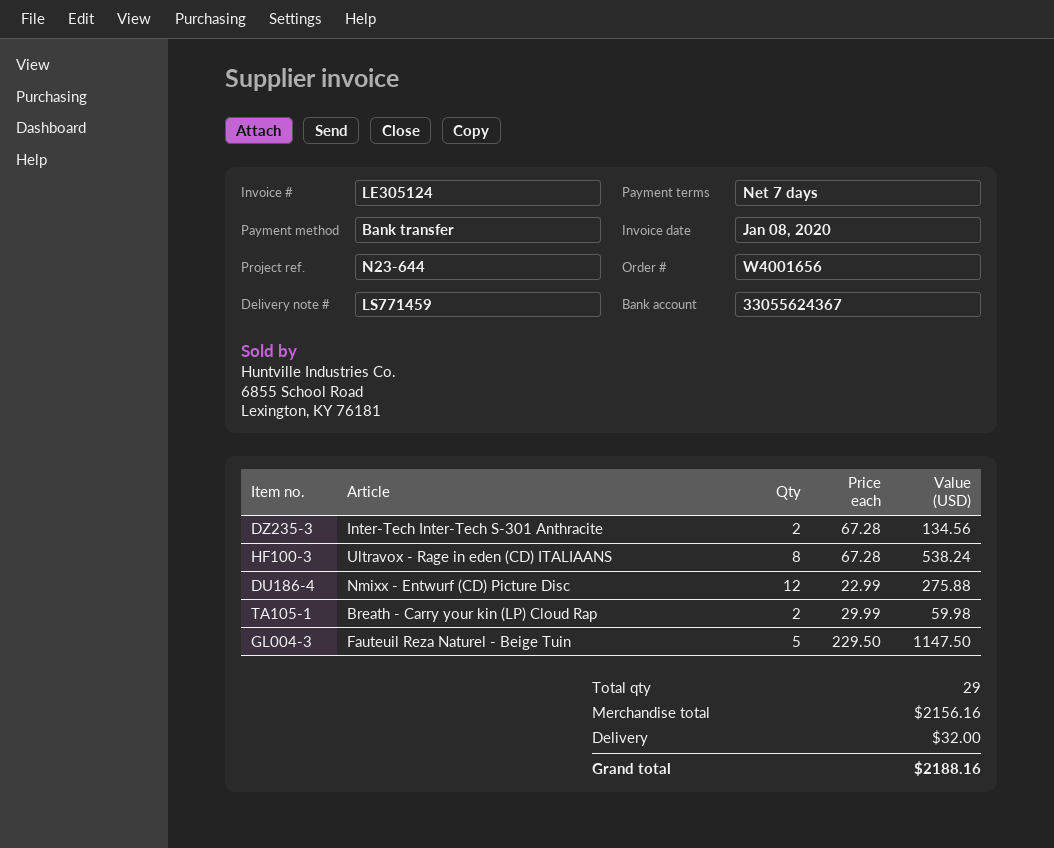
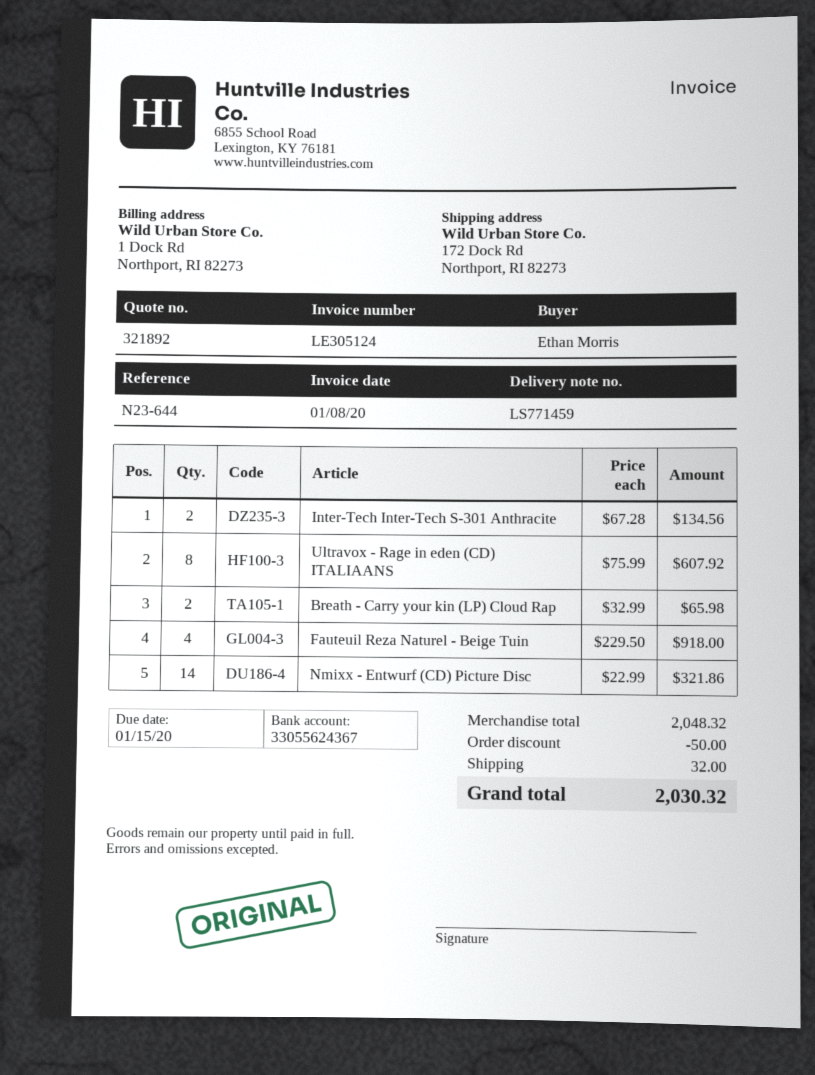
Ultravox - Rage in eden (CD) ITALIAANS: 8 x 67.28 = 538.24 -> 8 x 75.99 = 607.92
Nmixx - Entwurf (CD) Picture Disc: 12 x 22.99 = 275.88 -> 14 x 22.99 = 321.86
Breath - Carry your kin (LP) Cloud Rap: 2 x 29.99 = 59.98 -> 2 x 32.99 = 65.98
Fauteuil Reza Naturel - Beige Tuin: 5 x 229.50 = 1147.50 -> 4 x 229.50 = 918.00
subtotal: 2156.16 -> 2048.32
discount: none -> 50.00
total: 2188.16 -> 2030.32

